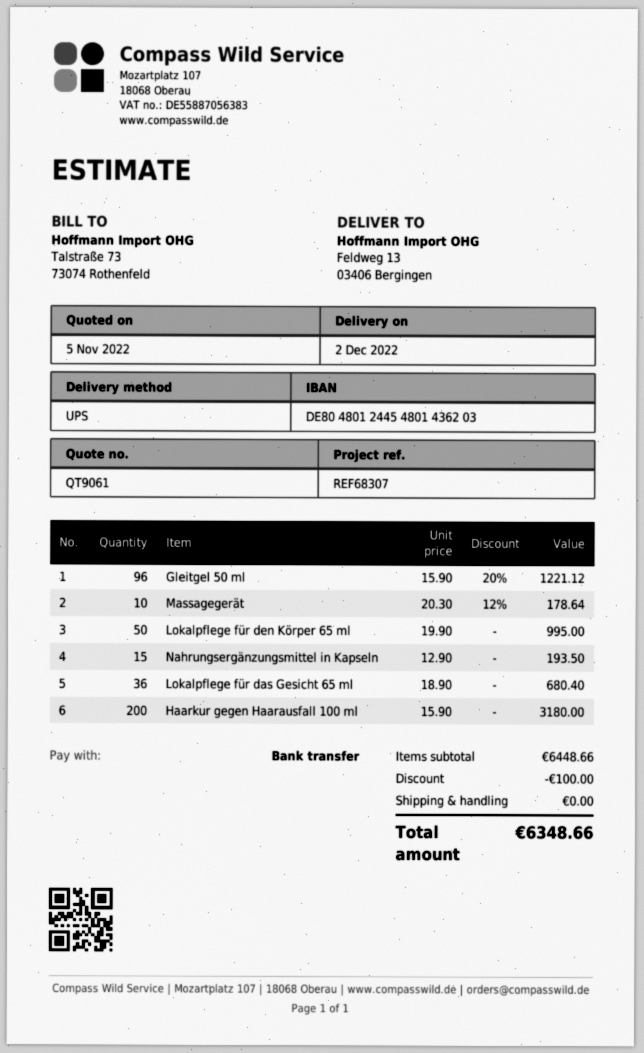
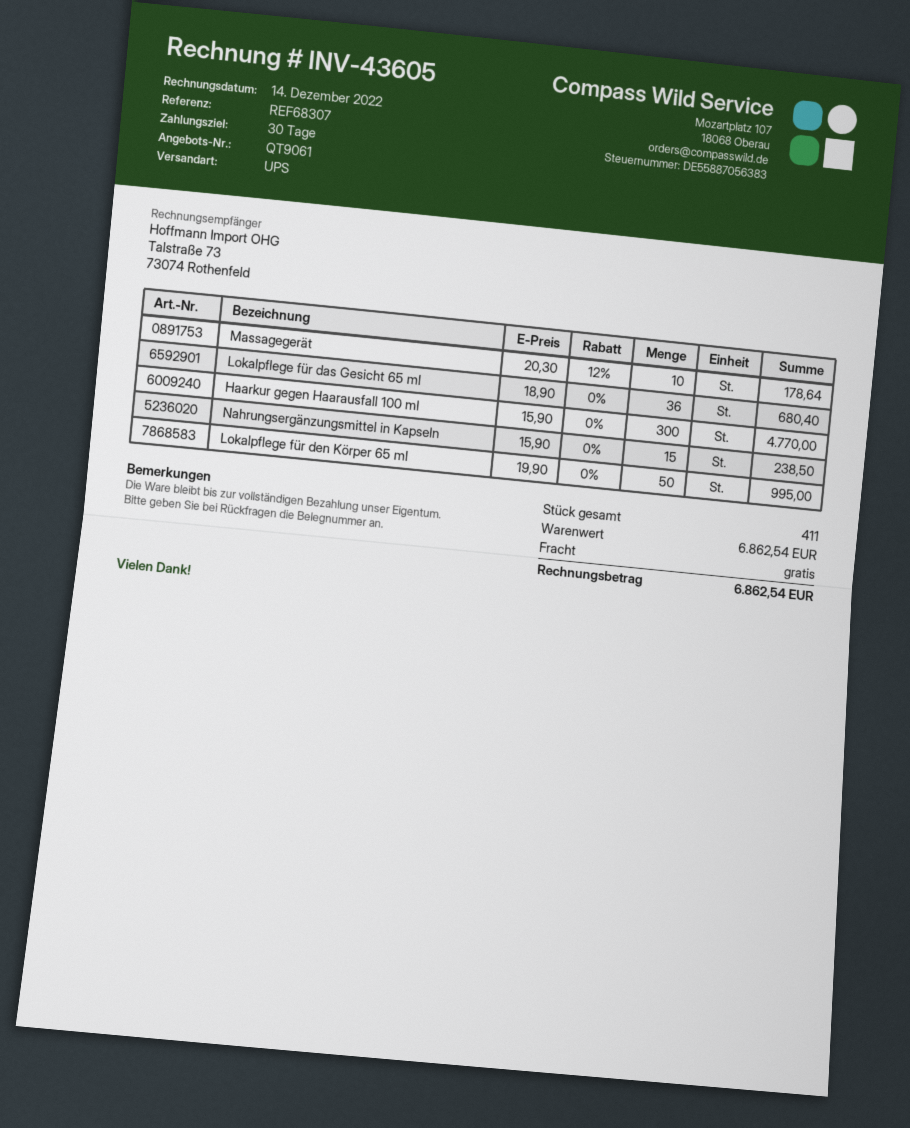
Gleitgel 50 ml: 96 x 15.90 - 20% = 1221.12 -> none
Nahrungsergänzungsmittel in Kapseln: 15 x 12.90 = 193.50 -> 15 x 15.90 = 238.50
Haarkur gegen Haarausfall 100 ml: 200 x 15.90 = 3180.00 -> 300 x 15.90 = 4770.00
subtotal: 6448.66 -> 6862.54
discount: 100.00 -> none
total: 6348.66 -> 6862.54

